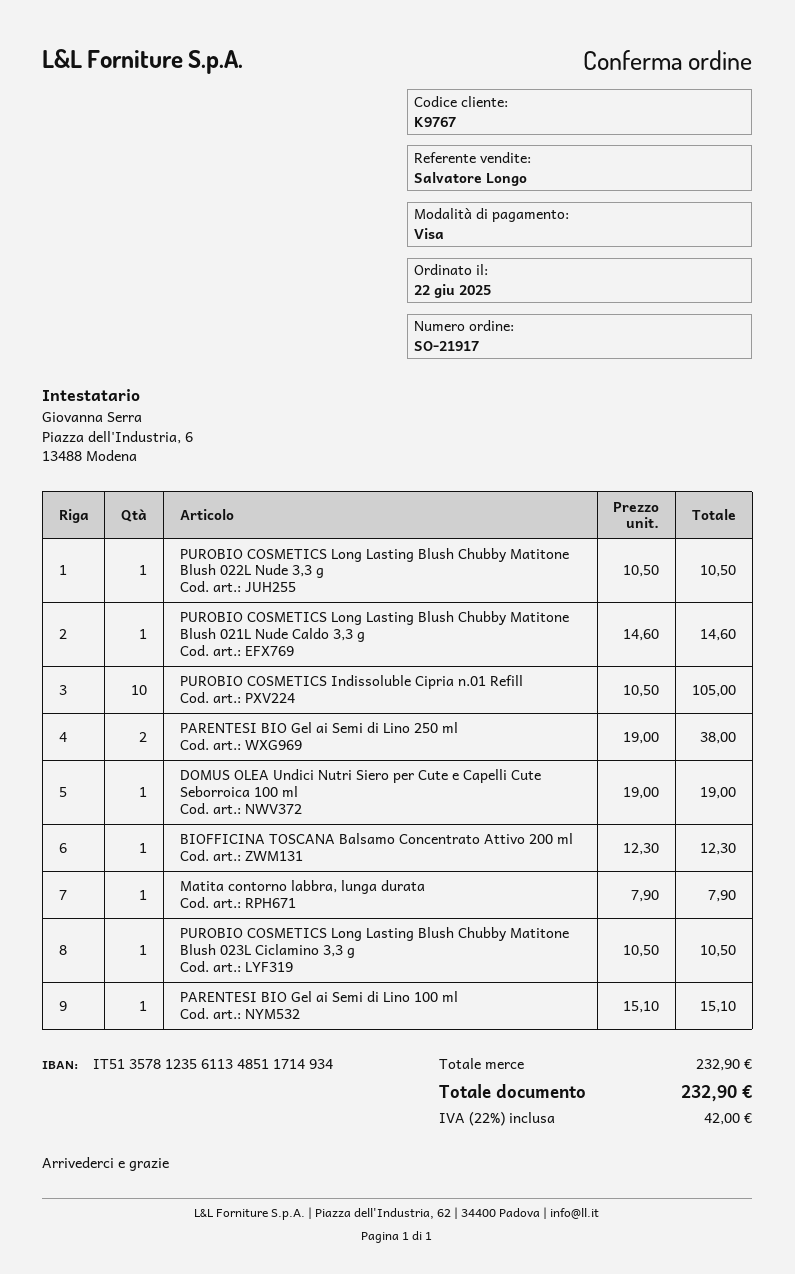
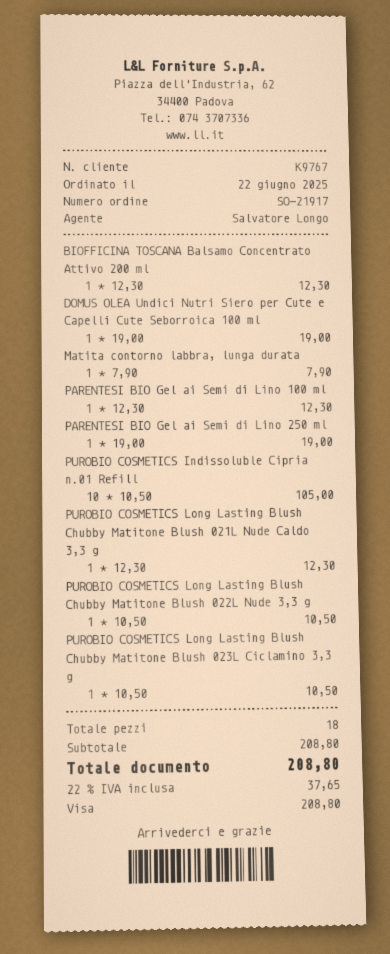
PUROBIO COSMETICS Long Lasting Blush Chubby Matitone Blush 021L Nude Caldo 3,3 g: 1 x 14.60 = 14.60 -> 1 x 12.30 = 12.30
PARENTESI BIO Gel ai Semi di Lino 250 ml: 2 x 19.00 = 38.00 -> 1 x 19.00 = 19.00
PARENTESI BIO Gel ai Semi di Lino 100 ml: 1 x 15.10 = 15.10 -> 1 x 12.30 = 12.30
subtotal: 232.90 -> 208.80
tax: 22% = 42.00 -> 22% = 37.65
total: 232.90 -> 208.80

